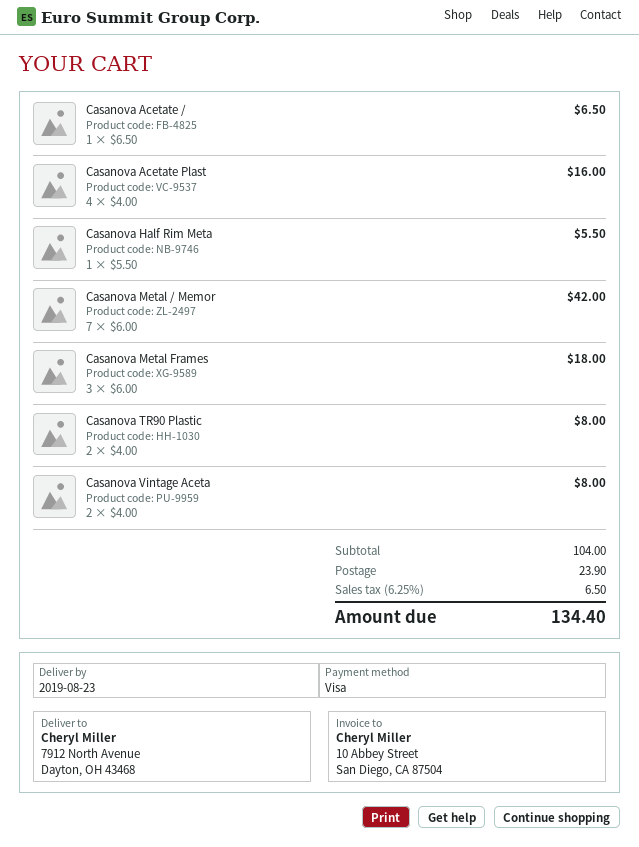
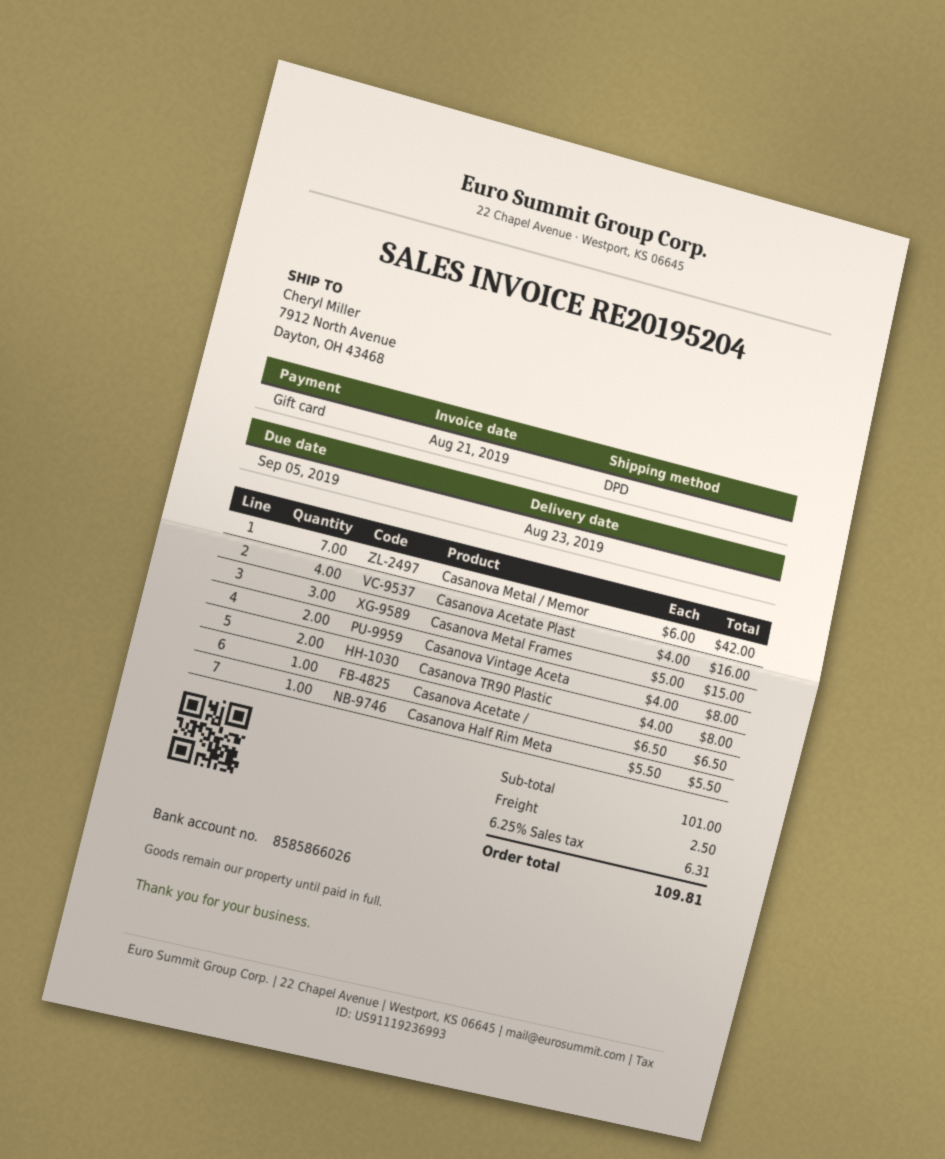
payment method: Visa -> gift card
Casanova Metal Frames: 3 x 6.00 = 18.00 -> 3 x 5.00 = 15.00
subtotal: 104.00 -> 101.00
shipping: 23.90 -> 2.50
tax: 6.25% = 6.50 -> 6.25% = 6.31
total: 134.40 -> 109.81

